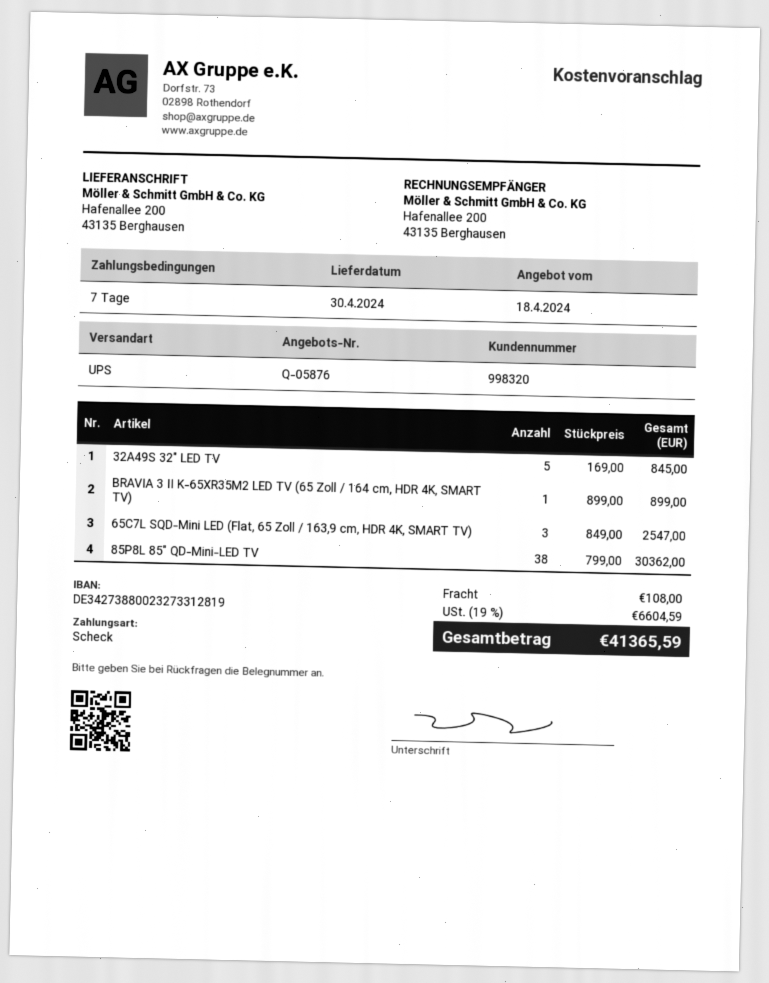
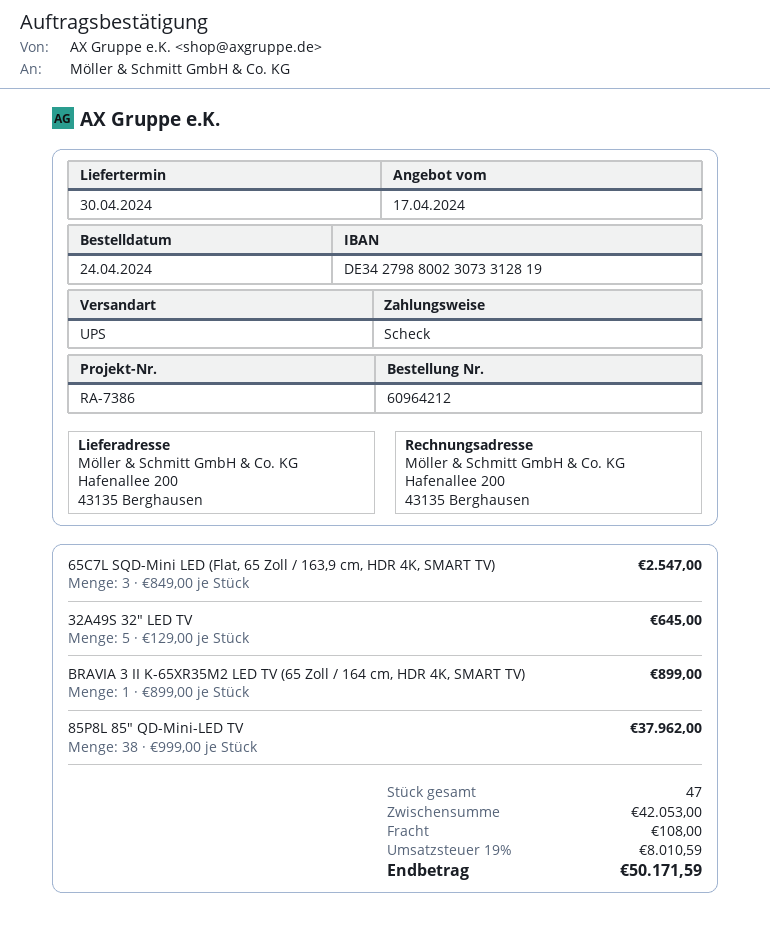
quote date: 2024-04-18 -> 2024-04-17
bank account: DE34273880023273312819 -> DE34279880023073312819
32A49S 32" LED TV: 5 x 169.00 = 845.00 -> 5 x 129.00 = 645.00
85P8L 85" QD-Mini-LED TV: 38 x 799.00 = 30362.00 -> 38 x 999.00 = 37962.00
tax: 19% = 6604.59 -> 19% = 8010.59
total: 41365.59 -> 50171.59

